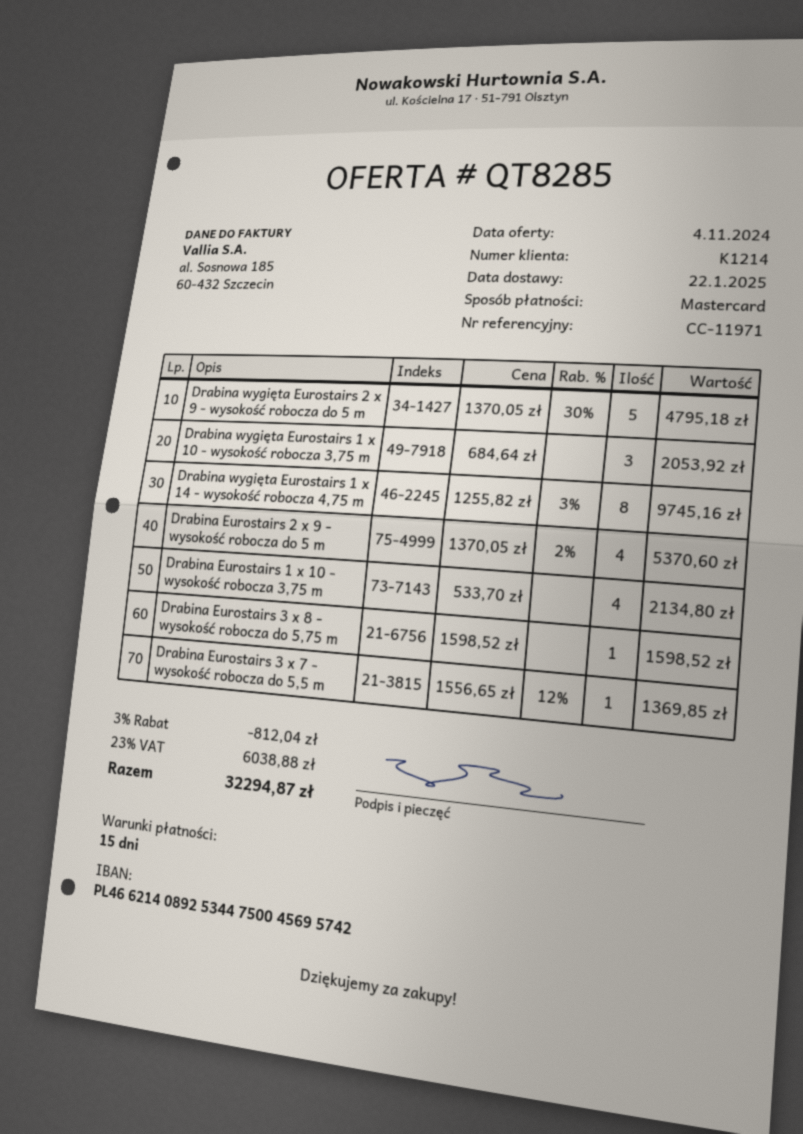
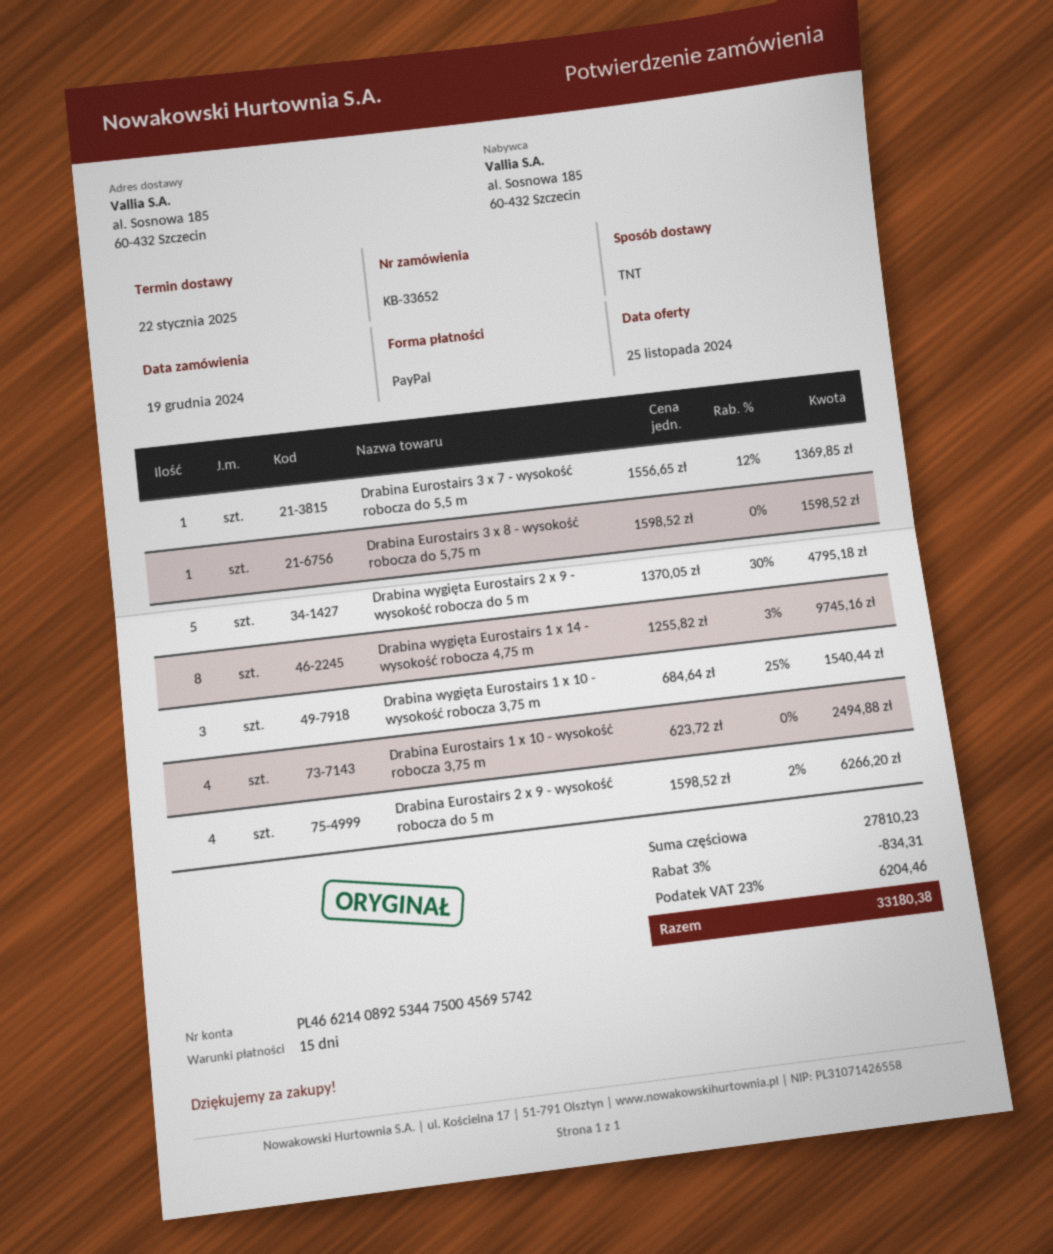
quote date: 2024-11-04 -> 2024-11-25
payment method: Mastercard -> PayPal
Drabina wygięta Eurostairs 1 x 10 - wysokość robocza 3,75 m: 3 x 684.64 = 2053.92 -> 3 x 684.64 - 25% = 1540.44
Drabina Eurostairs 2 x 9 - wysokość robocza do 5 m: 4 x 1370.05 - 2% = 5370.60 -> 4 x 1598.52 - 2% = 6266.20
Drabina Eurostairs 1 x 10 - wysokość robocza 3,75 m: 4 x 533.70 = 2134.80 -> 4 x 623.72 = 2494.88
discount: 3% = 812.04 -> 3% = 834.31
tax: 23% = 6038.88 -> 23% = 6204.46
total: 32294.87 -> 33180.38

